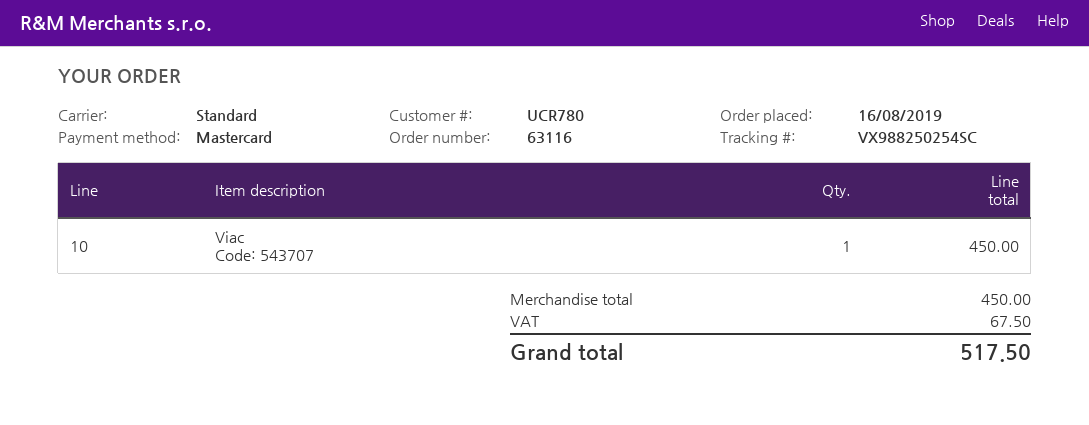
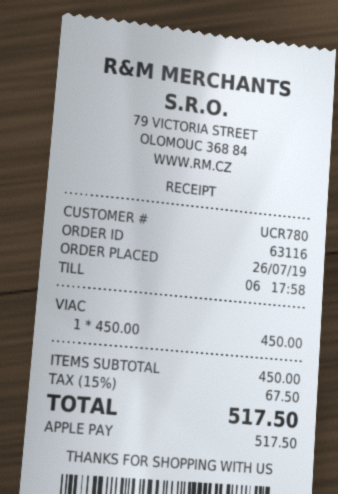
order date: 2019-08-16 -> 2019-07-26
payment method: Mastercard -> Apple Pay

